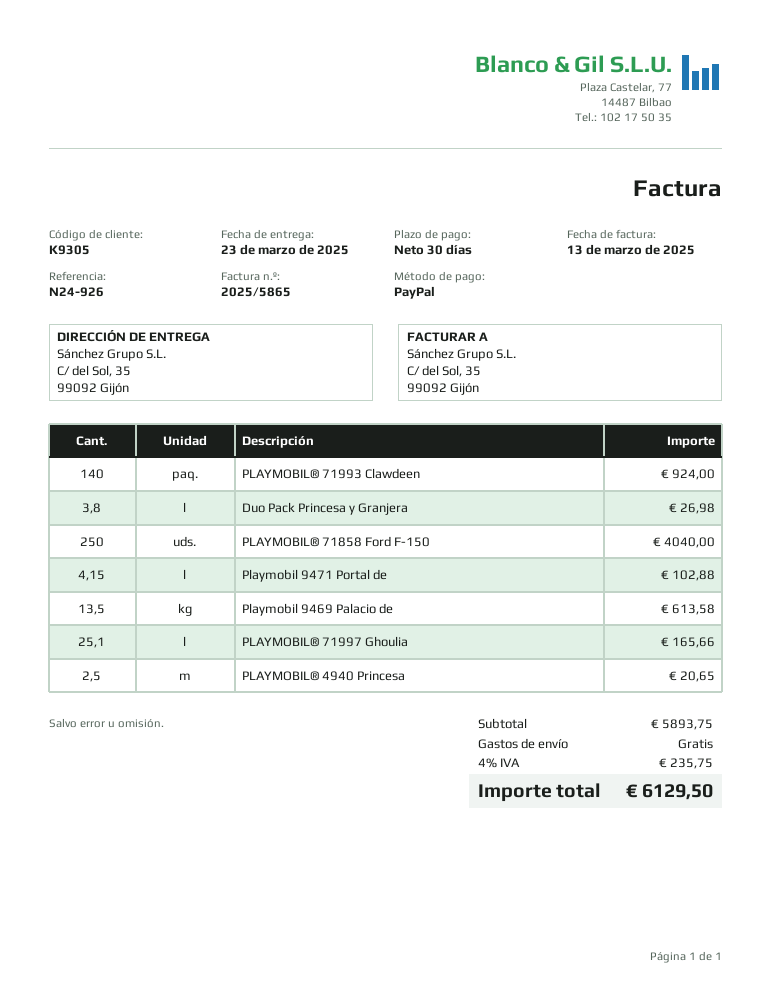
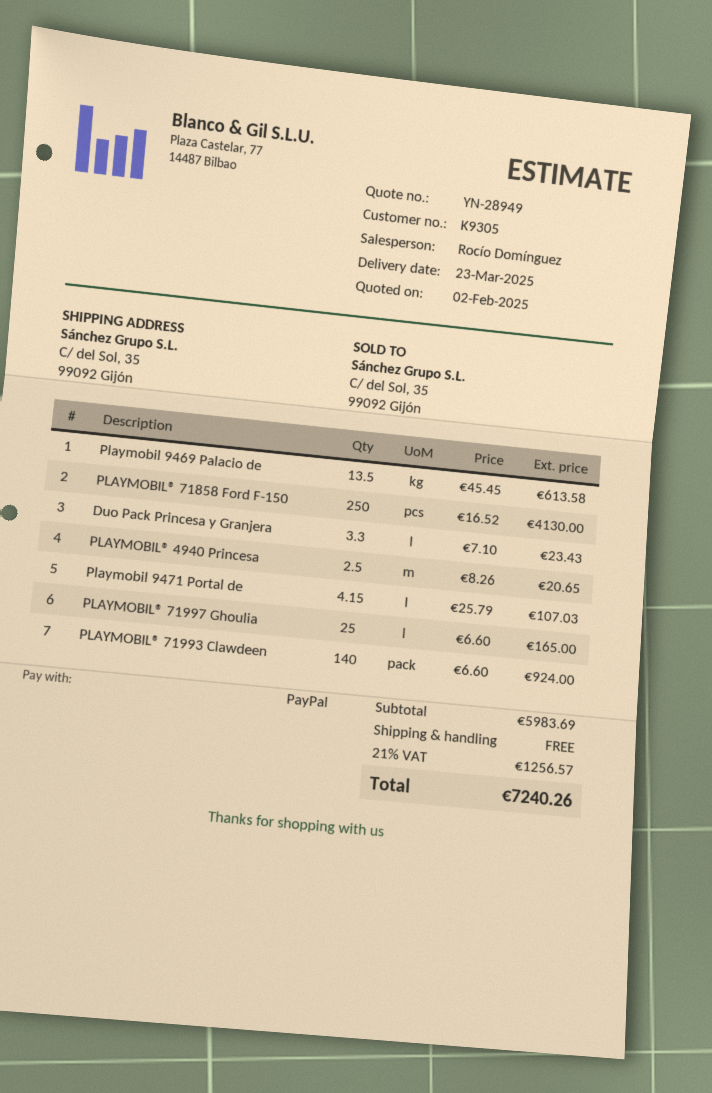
Duo Pack Princesa y Granjera: 3.8 for 26.98 -> 3.3 for 23.43
PLAYMOBIL® 71858 Ford F-150: 250 for 4040.00 -> 250 for 4130.00
Playmobil 9471 Portal de: 4.15 for 102.88 -> 4.15 for 107.03
PLAYMOBIL® 71997 Ghoulia: 25.1 for 165.66 -> 25 for 165.00
subtotal: 5893.75 -> 5983.69
tax: 4% = 235.75 -> 21% = 1256.57
total: 6129.50 -> 7240.26

